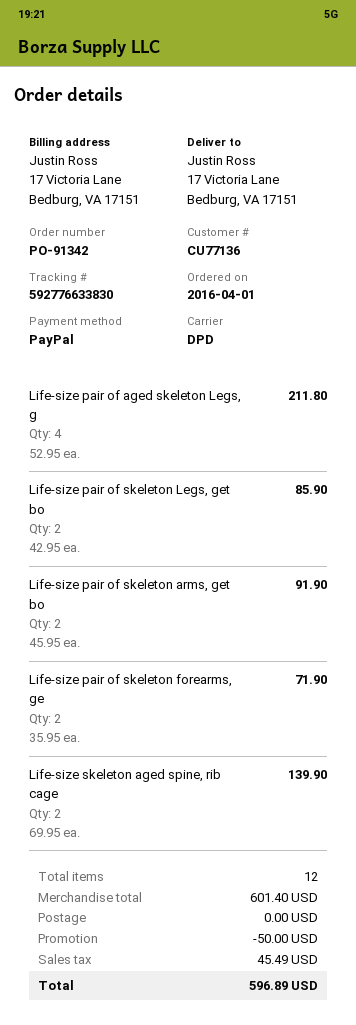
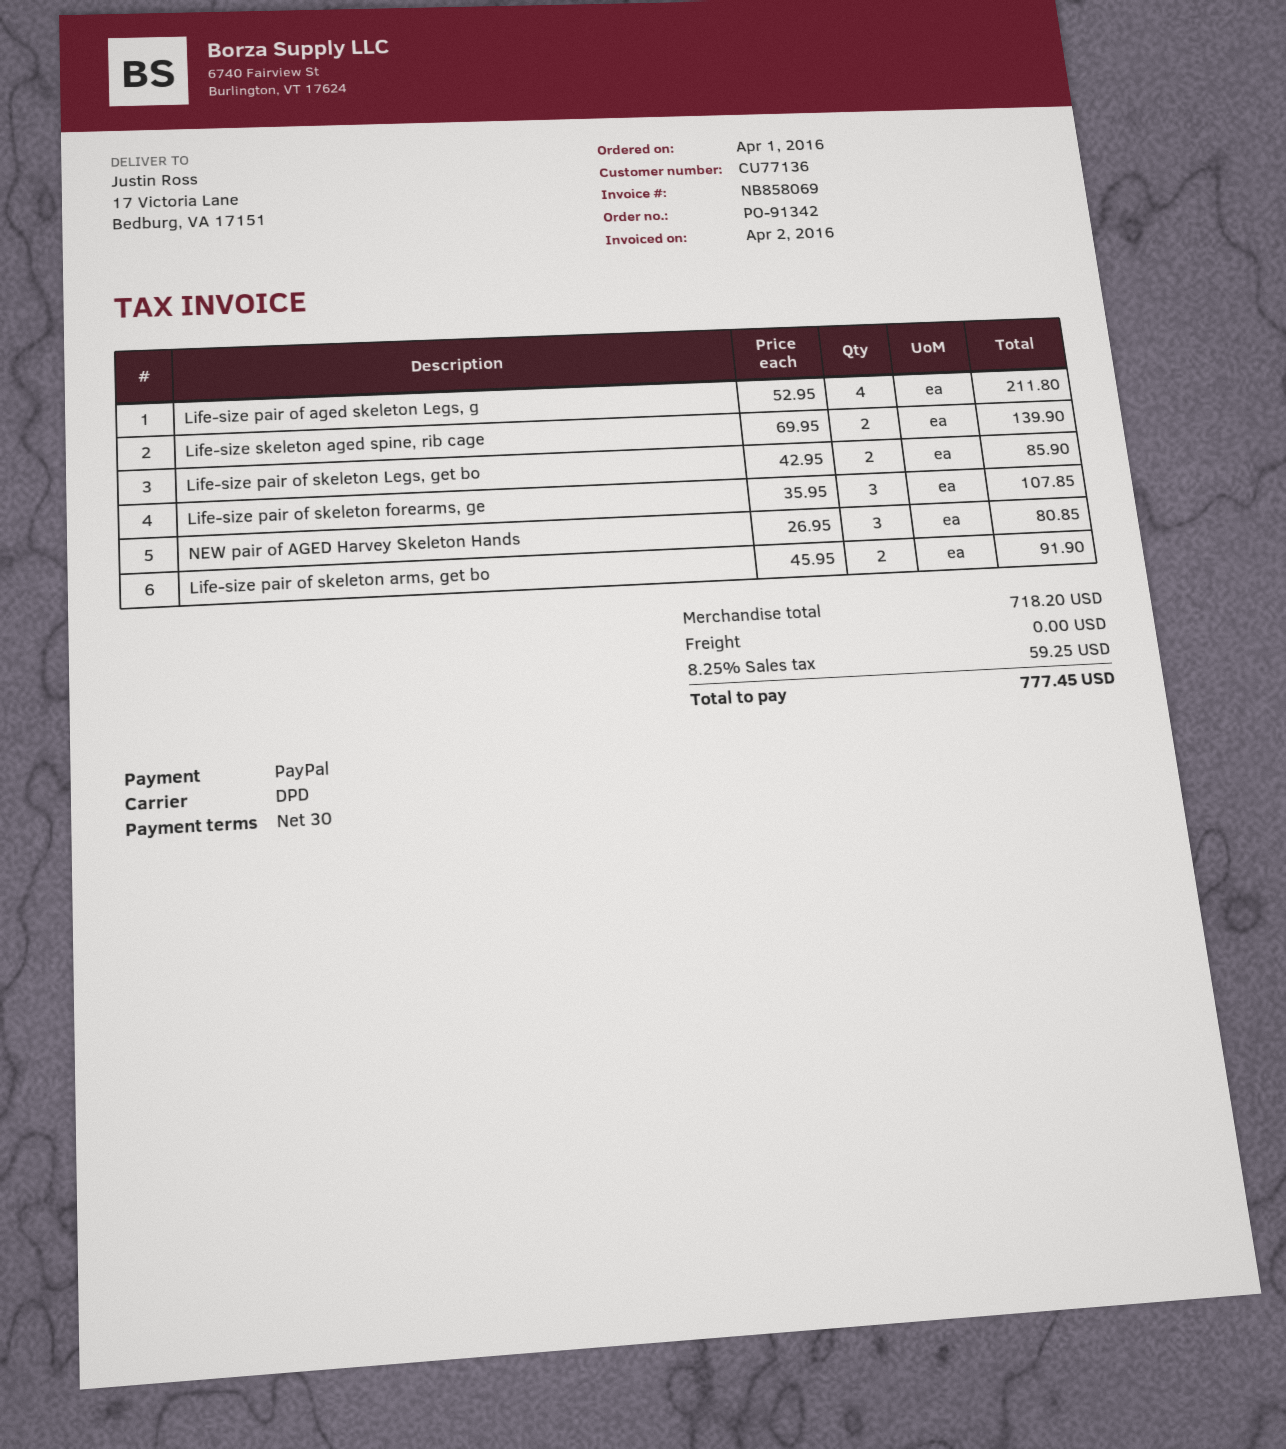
Life-size pair of skeleton forearms, ge: 2 x 35.95 = 71.90 -> 3 x 35.95 = 107.85
NEW pair of AGED Harvey Skeleton Hands: none -> 3 x 26.95 = 80.85
subtotal: 601.40 -> 718.20
discount: 50.00 -> none
tax: 45.49 -> 59.25
total: 596.89 -> 777.45

